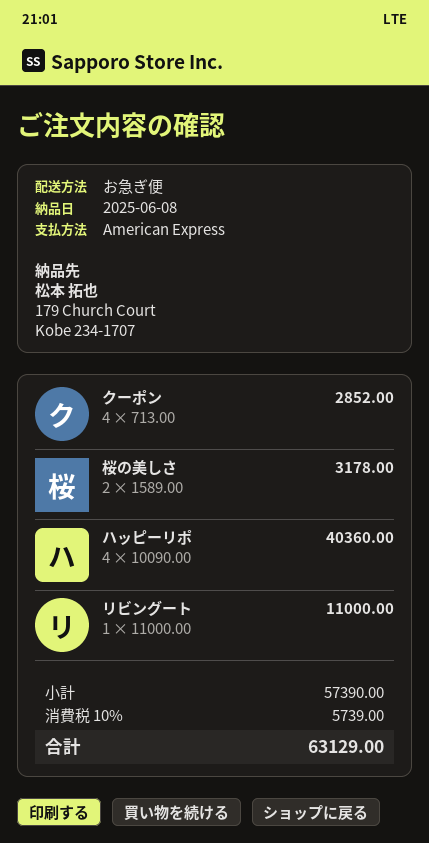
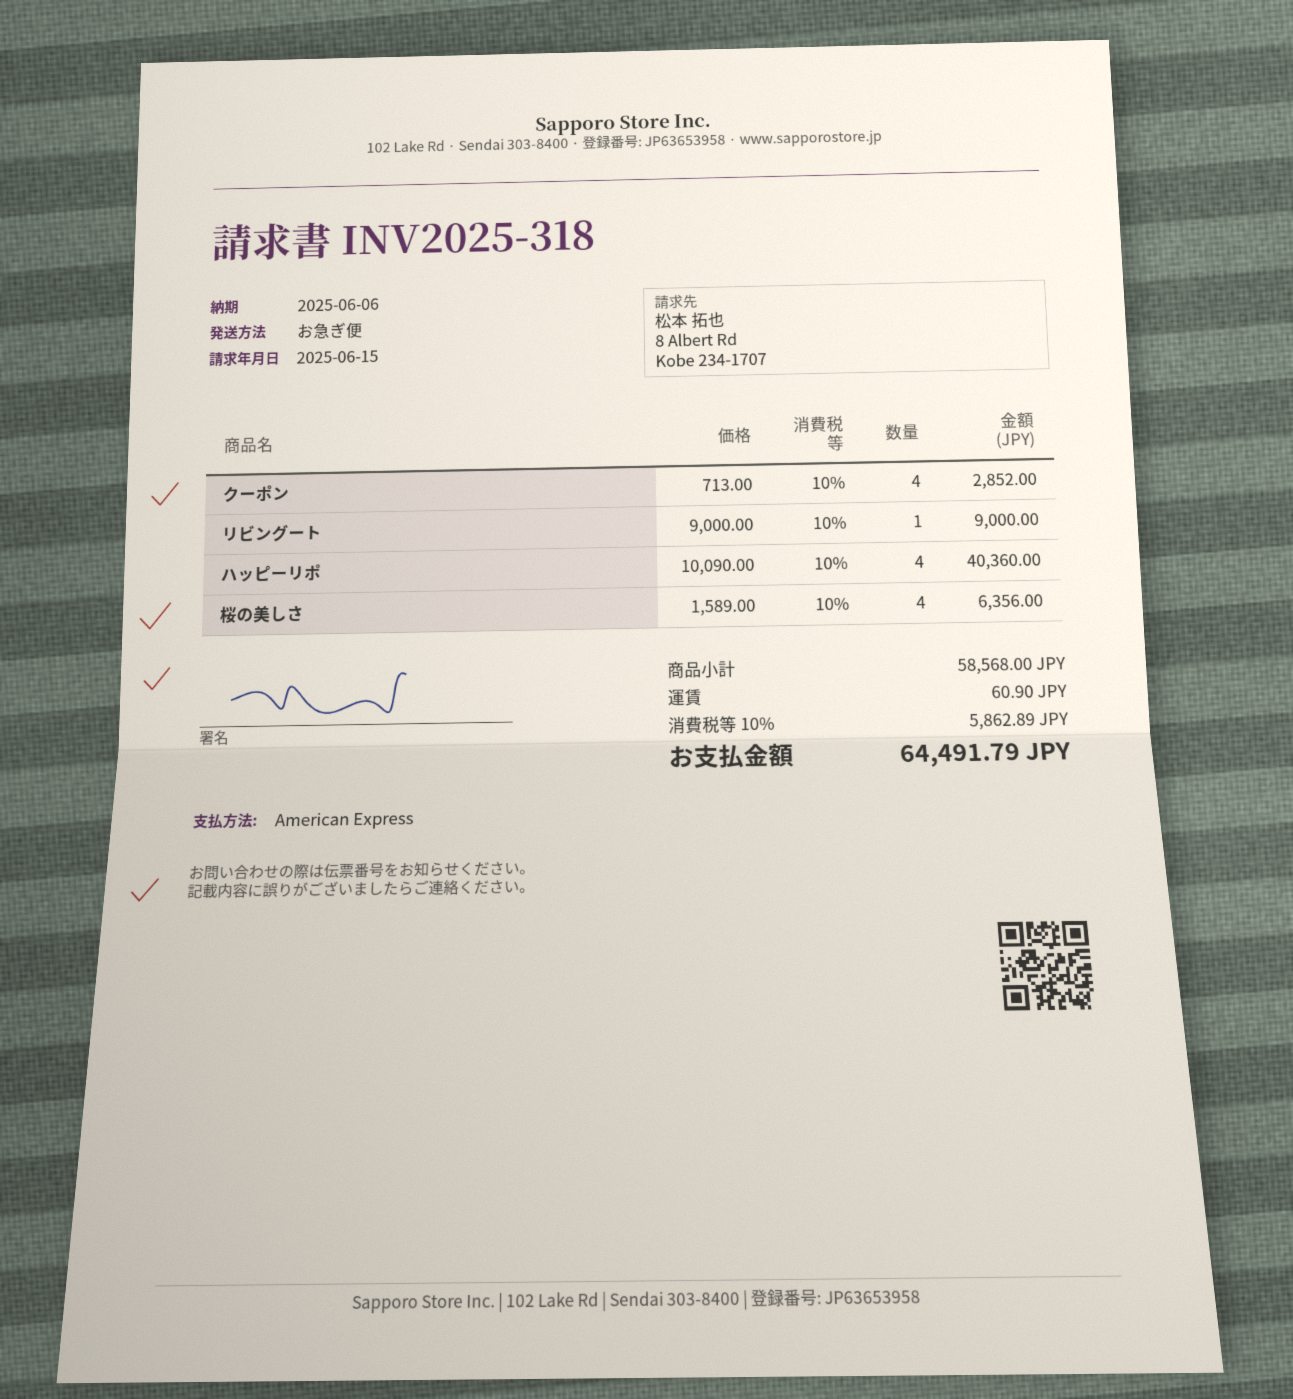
delivery date: 2025-06-08 -> 2025-06-06
桜の美しさ: 2 x 1589.00 = 3178.00 -> 4 x 1589.00 = 6356.00
リビングート: 1 x 11000.00 = 11000.00 -> 1 x 9000.00 = 9000.00
subtotal: 57390.00 -> 58568.00
shipping: none -> 60.90
tax: 10% = 5739.00 -> 10% = 5862.89
total: 63129.00 -> 64491.79

